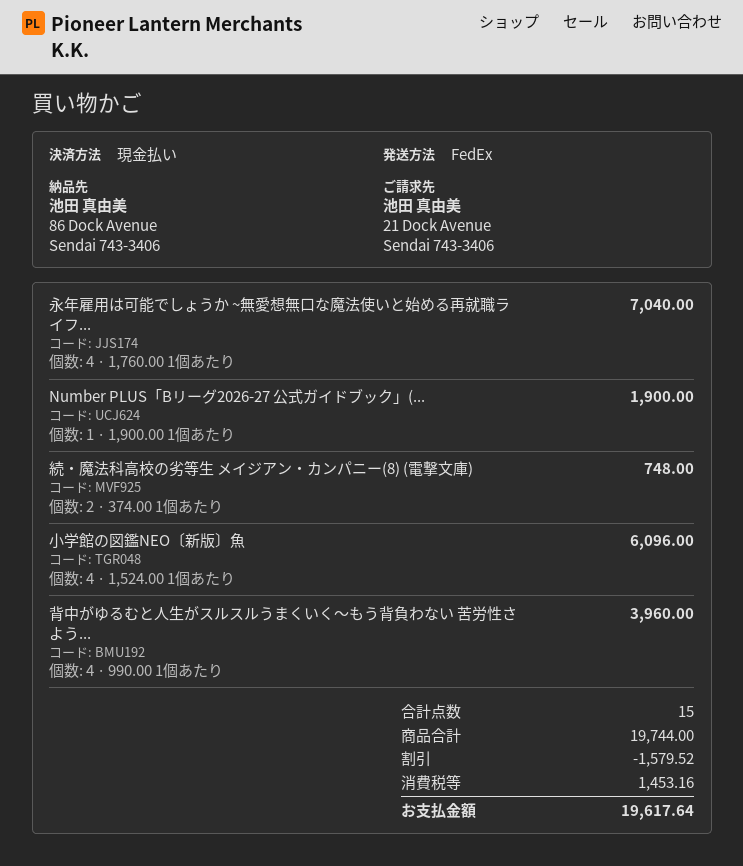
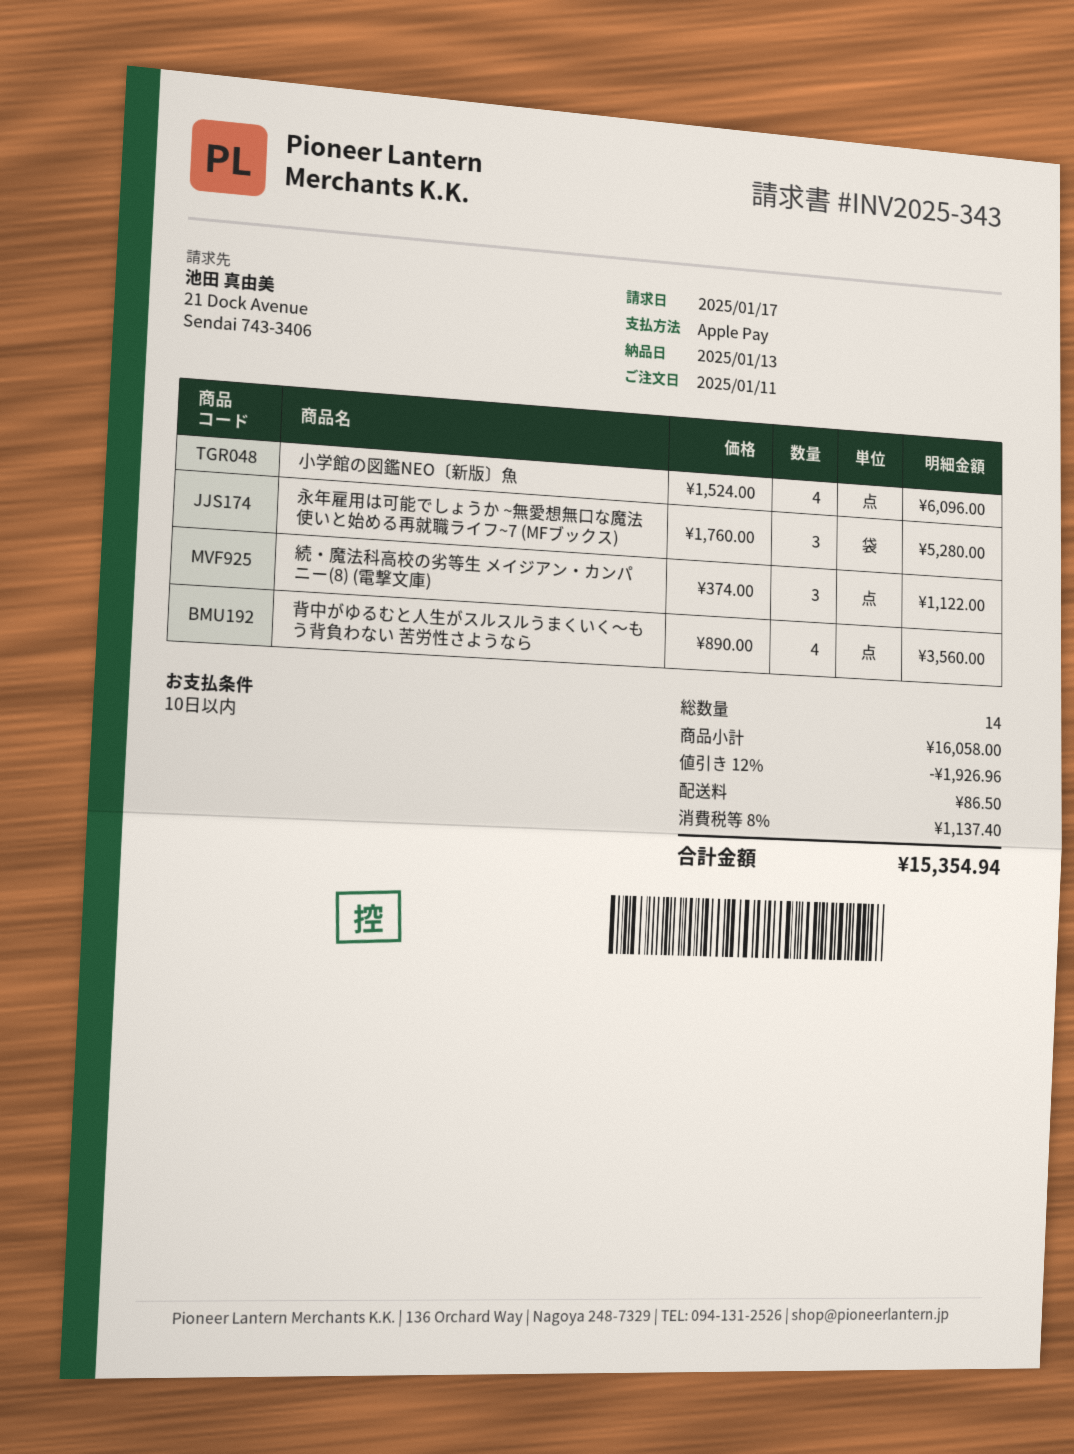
payment method: cash -> Apple Pay
永年雇用は可能でしょうか ~無愛想無口な魔法使いと始める再就職ライフ...: 4 x 1760.00 = 7040.00 -> 3 x 1760.00 = 5280.00
Number PLUS「Bリーグ2026-27 公式ガイドブック」(...: 1 x 1900.00 = 1900.00 -> none
続・魔法科高校の劣等生 メイジアン・カンパニー(8) (電撃文庫): 2 x 374.00 = 748.00 -> 3 x 374.00 = 1122.00
背中がゆるむと人生がスルスルうまくいく〜もう背負わない 苦労性さよう...: 4 x 990.00 = 3960.00 -> 4 x 890.00 = 3560.00
total quantity: 15 -> 14
subtotal: 19744.00 -> 16058.00
discount: 1579.52 -> 1926.96
shipping: none -> 86.50
tax: 1453.16 -> 1137.40
total: 19617.64 -> 15354.94

